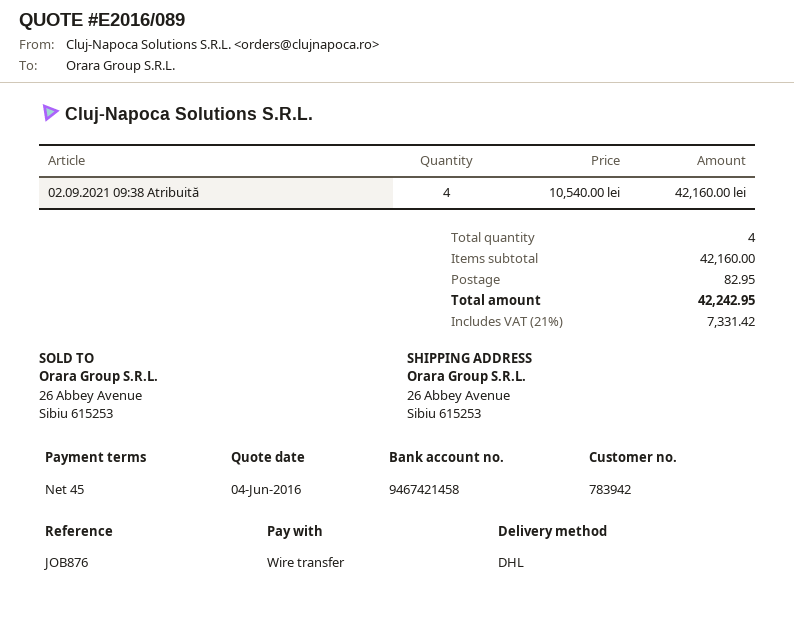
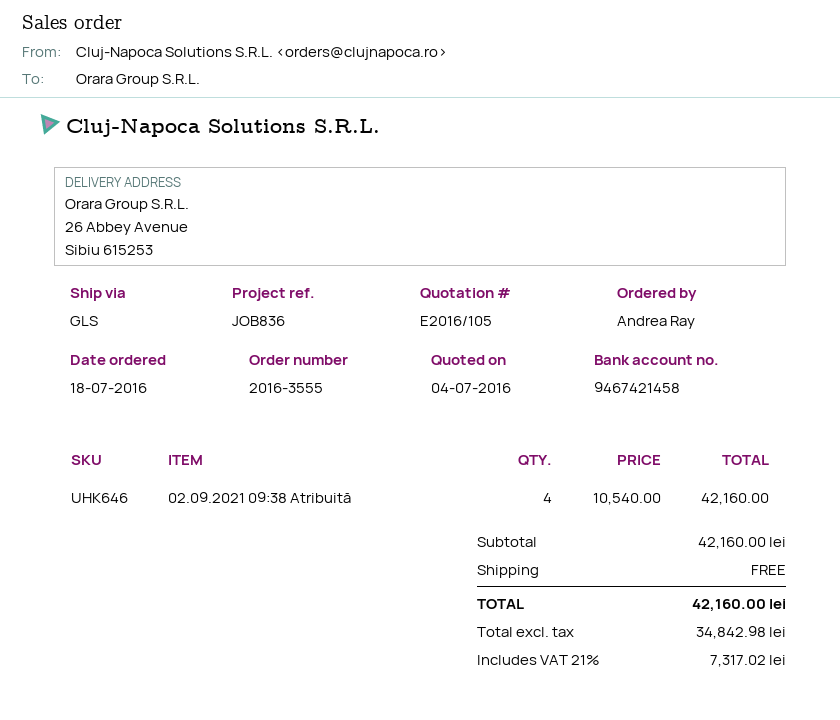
quote number: E2016/089 -> E2016/105
quote date: 2016-06-04 -> 2016-07-04
reference: JOB876 -> JOB836
shipping method: DHL -> GLS
shipping: 82.95 -> 0.00
tax: 21% = 7331.42 -> 21% = 7317.02
total: 42242.95 -> 42160.00

